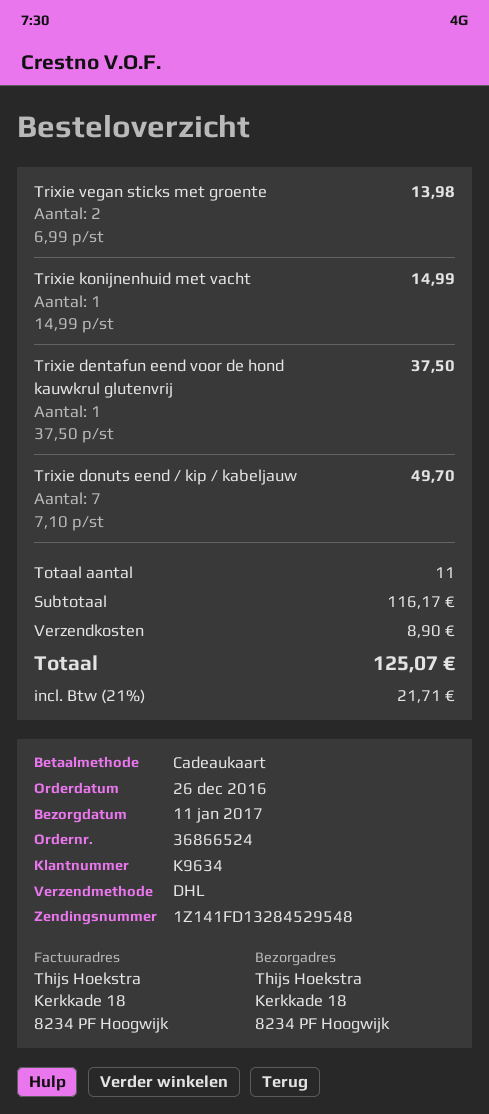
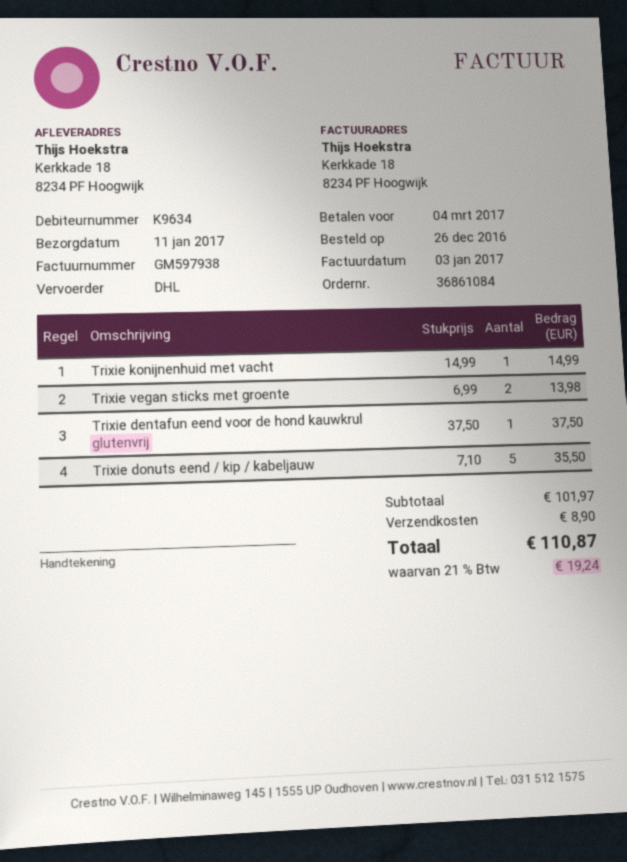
order number: 36866524 -> 36861084
Trixie donuts eend / kip / kabeljauw: 7 x 7.10 = 49.70 -> 5 x 7.10 = 35.50
subtotal: 116.17 -> 101.97
tax: 21% = 21.71 -> 21% = 19.24
total: 125.07 -> 110.87

